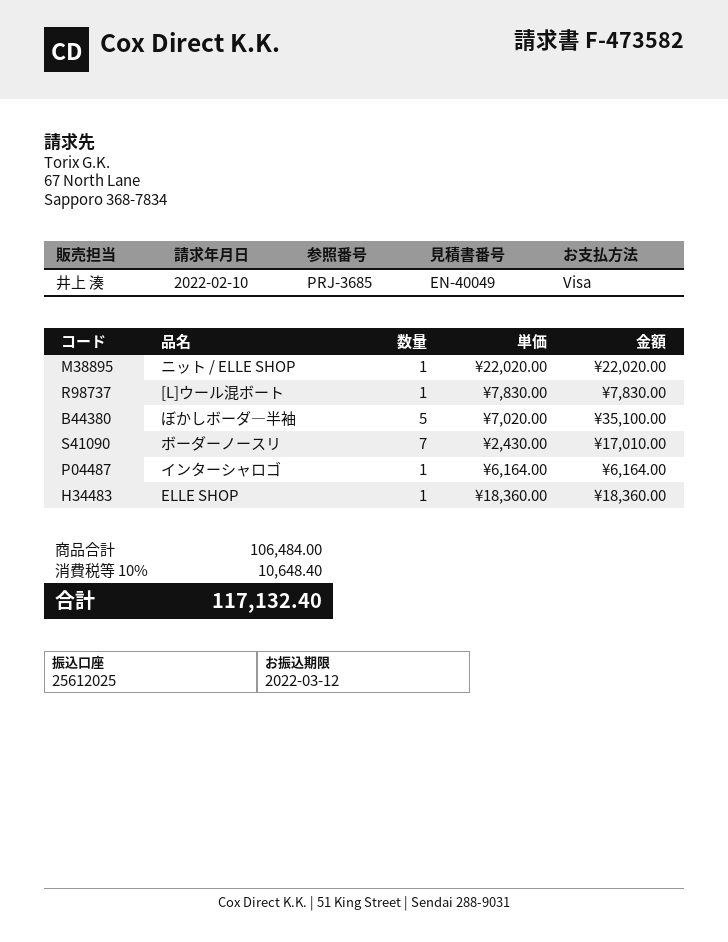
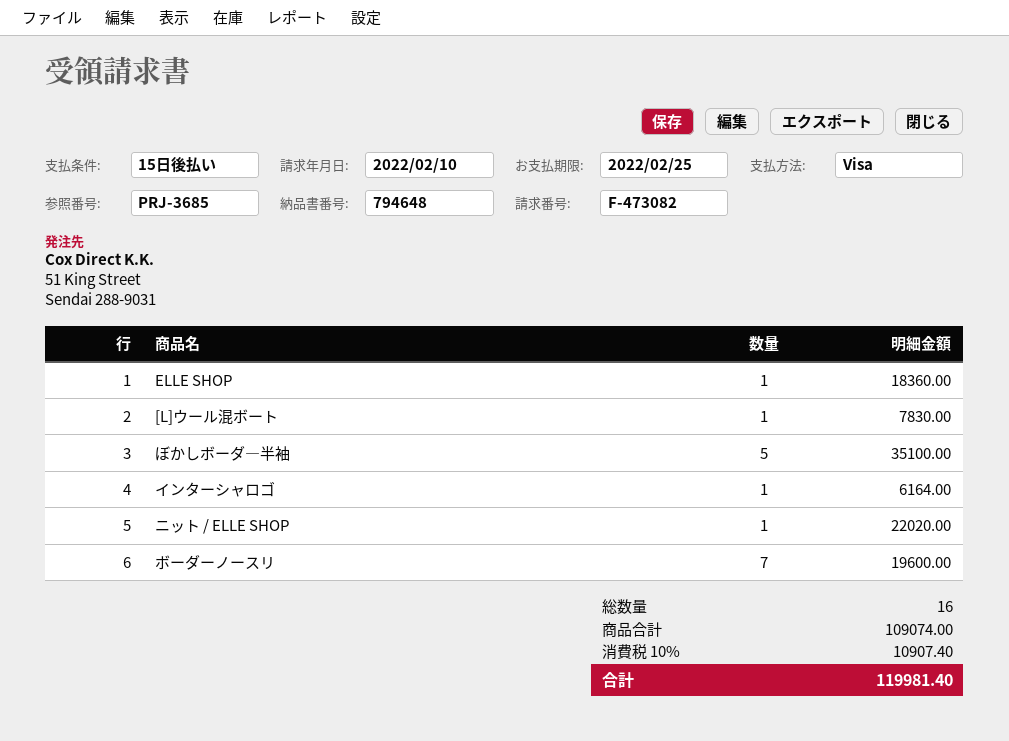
invoice number: F-473582 -> F-473082
due date: 2022-03-12 -> 2022-02-25
ボーダーノースリ: 7 for 17010.00 -> 7 for 19600.00
subtotal: 106484.00 -> 109074.00
tax: 10% = 10648.40 -> 10% = 10907.40
total: 117132.40 -> 119981.40

